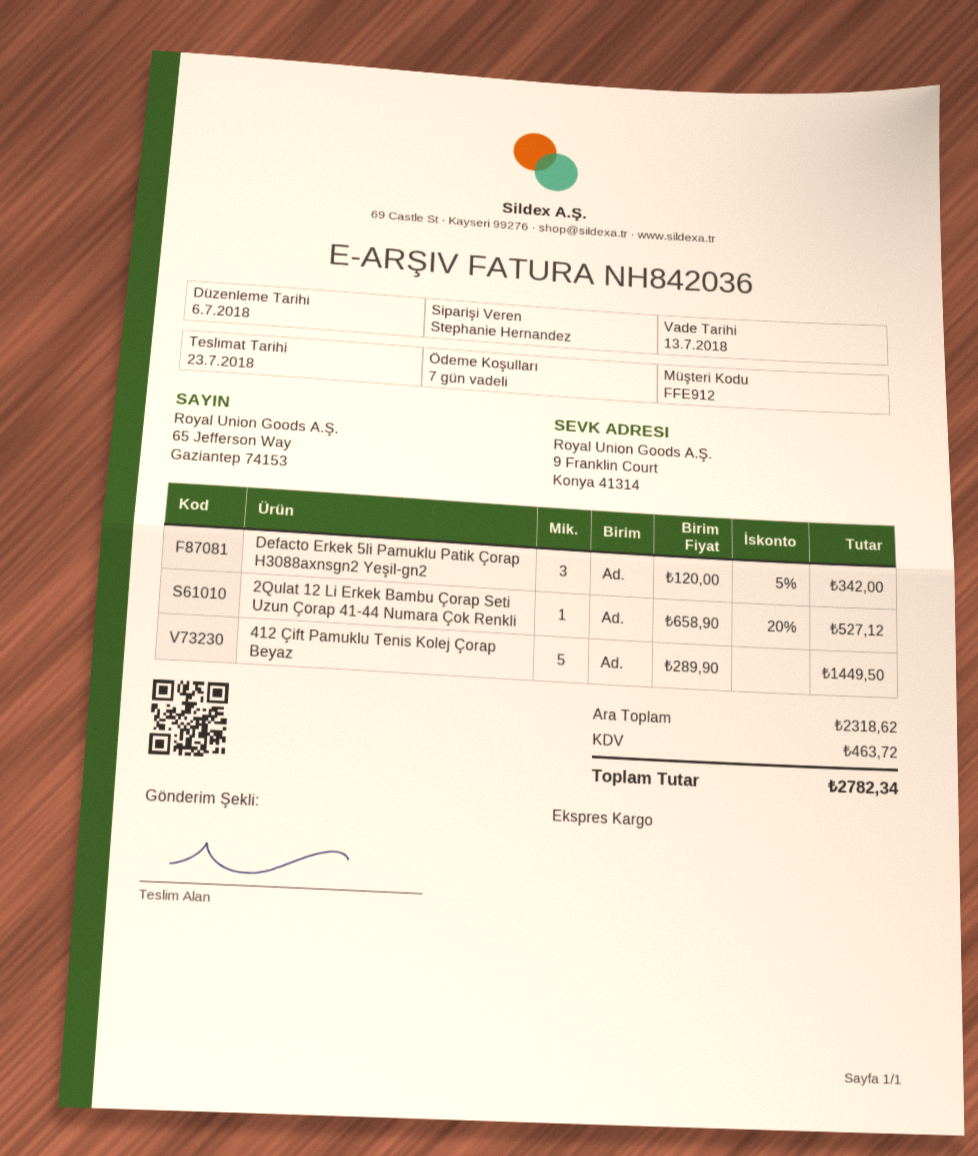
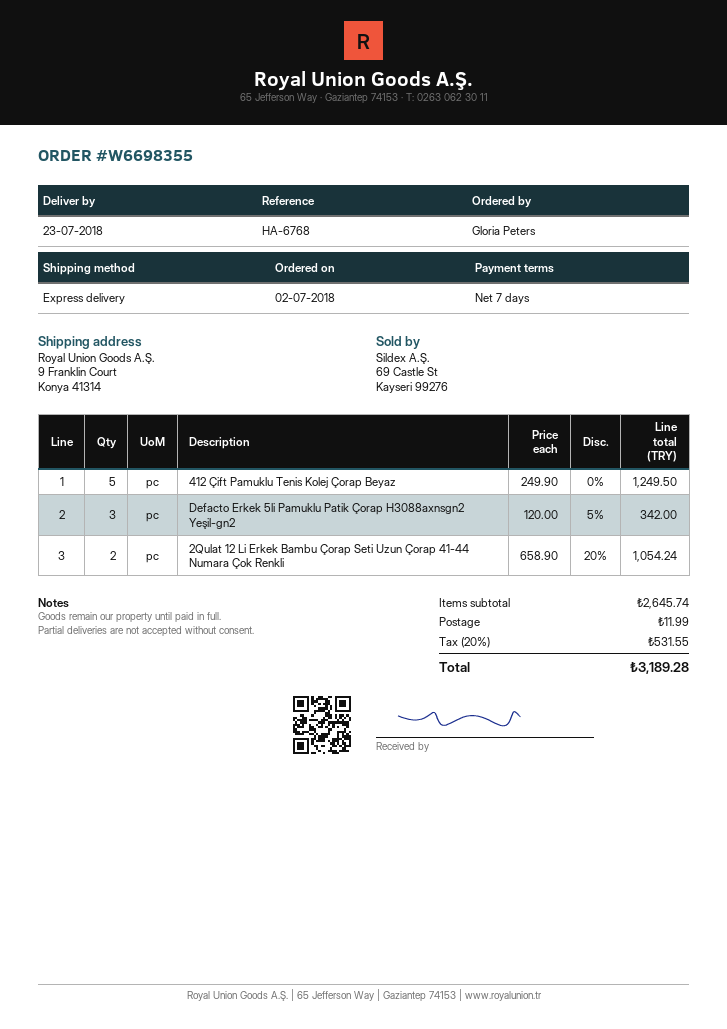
ordered by: Stephanie Hernandez -> Gloria Peters
2Qulat 12 Li Erkek Bambu Çorap Seti Uzun Çorap 41-44 Numara Çok Renkli: 1 x 658.90 - 20% = 527.12 -> 2 x 658.90 - 20% = 1054.24
412 Çift Pamuklu Tenis Kolej Çorap Beyaz: 5 x 289.90 = 1449.50 -> 5 x 249.90 = 1249.50
subtotal: 2318.62 -> 2645.74
shipping: none -> 11.99
tax: 463.72 -> 531.55
total: 2782.34 -> 3189.28

